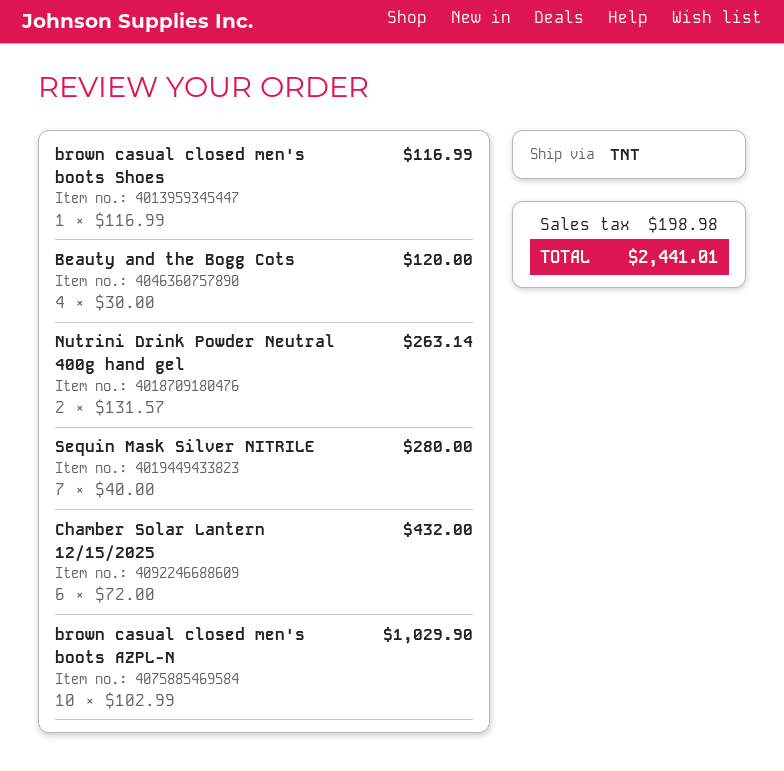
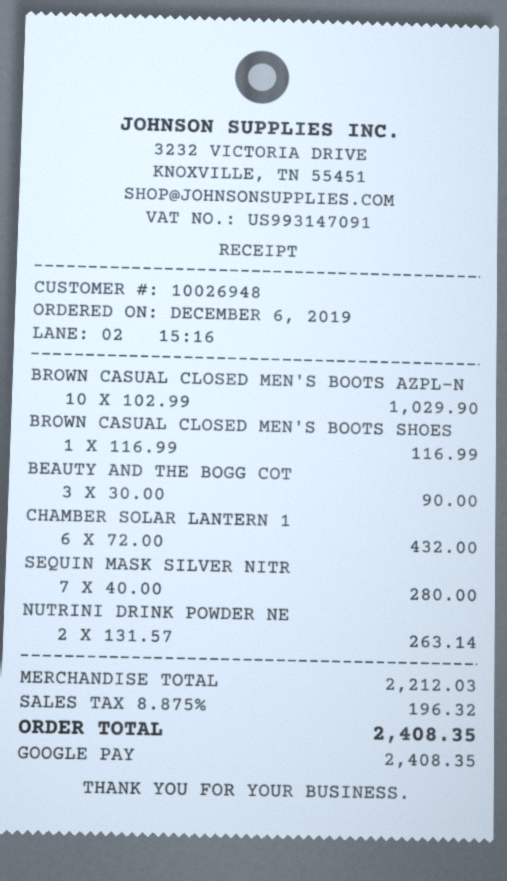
Beauty and the Bogg Cots: 4 x 30.00 = 120.00 -> 3 x 30.00 = 90.00
tax: 198.98 -> 196.32
total: 2441.01 -> 2408.35

